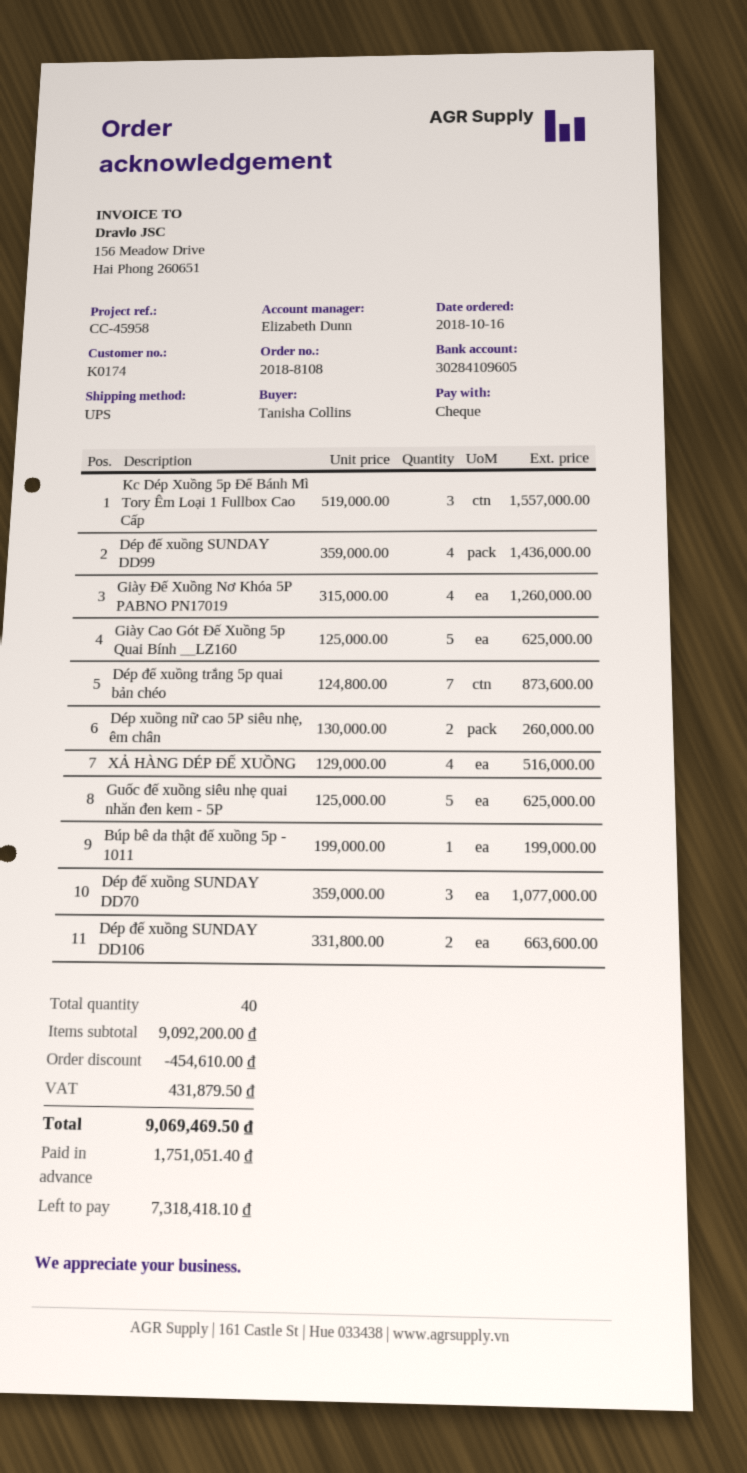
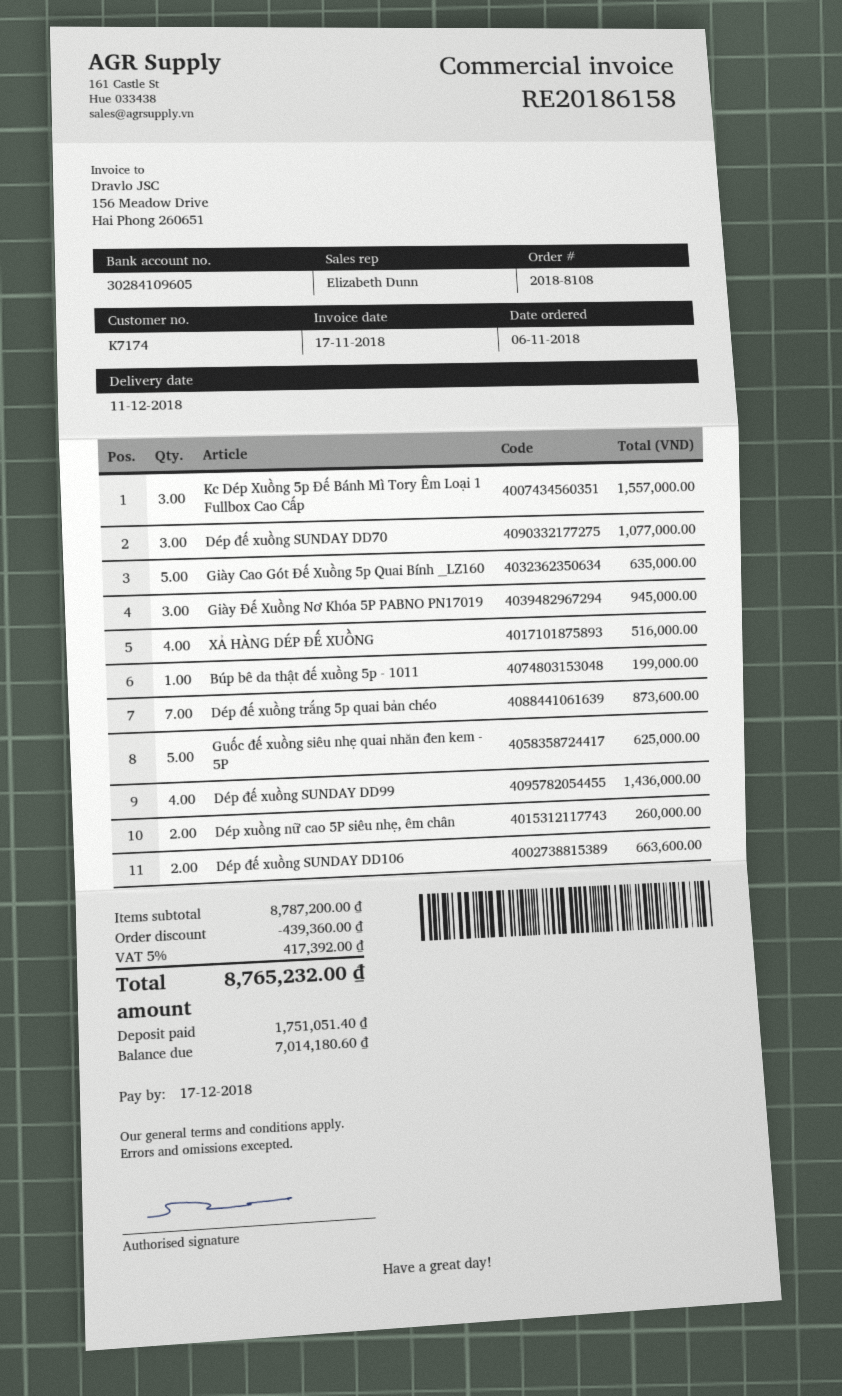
order date: 2018-10-16 -> 2018-11-06
customer number: K0174 -> K7174
Giày Đế Xuồng Nơ Khóa 5P PABNO PN17019: 4 for 1260000.00 -> 3 for 945000.00
Giày Cao Gót Đế Xuồng 5p Quai Bính __LZ160: 5 for 625000.00 -> 5 for 635000.00
subtotal: 9092200.00 -> 8787200.00
discount: 454610.00 -> 439360.00
tax: 431879.50 -> 417392.00
total: 9069469.50 -> 8765232.00
balance: 7318418.10 -> 7014180.60

